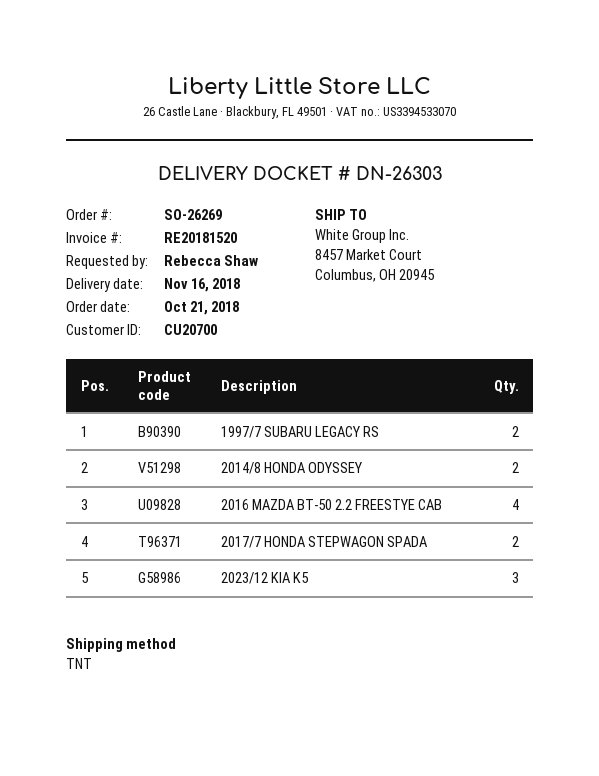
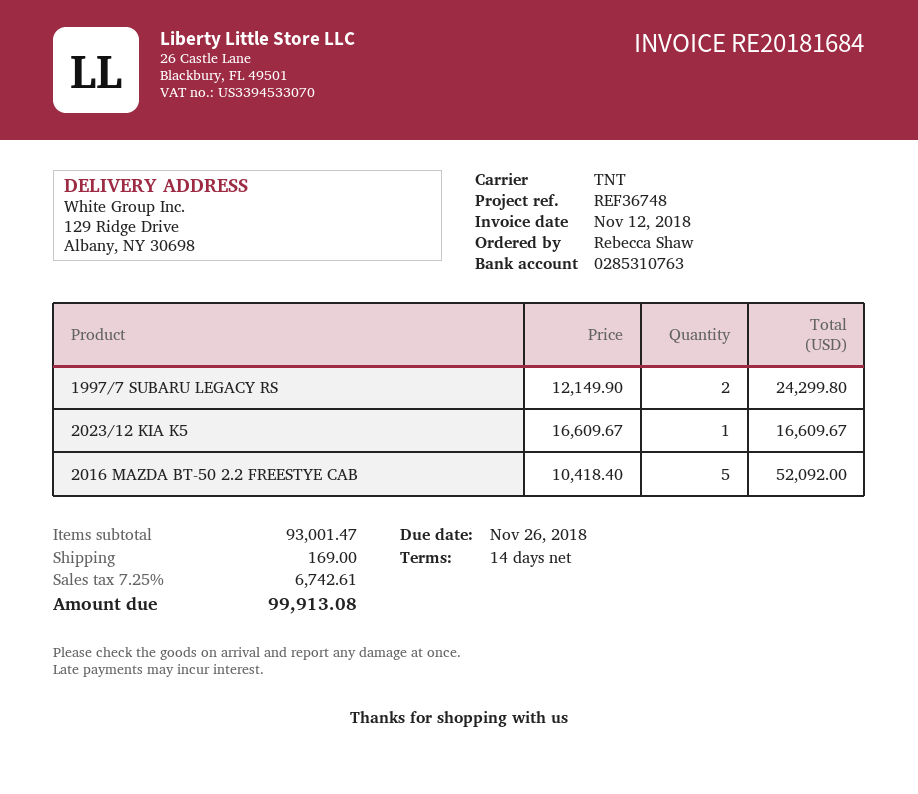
invoice number: RE20181520 -> RE20181684
ship to: 8457 Market Court, Columbus, OH 20945 -> 129 Ridge Drive, Albany, NY 30698
2014/8 HONDA ODYSSEY: 2 -> none
2016 MAZDA BT-50 2.2 FREESTYE CAB: 4 -> 5
2017/7 HONDA STEPWAGON SPADA: 2 -> none
2023/12 KIA K5: 3 -> 1

